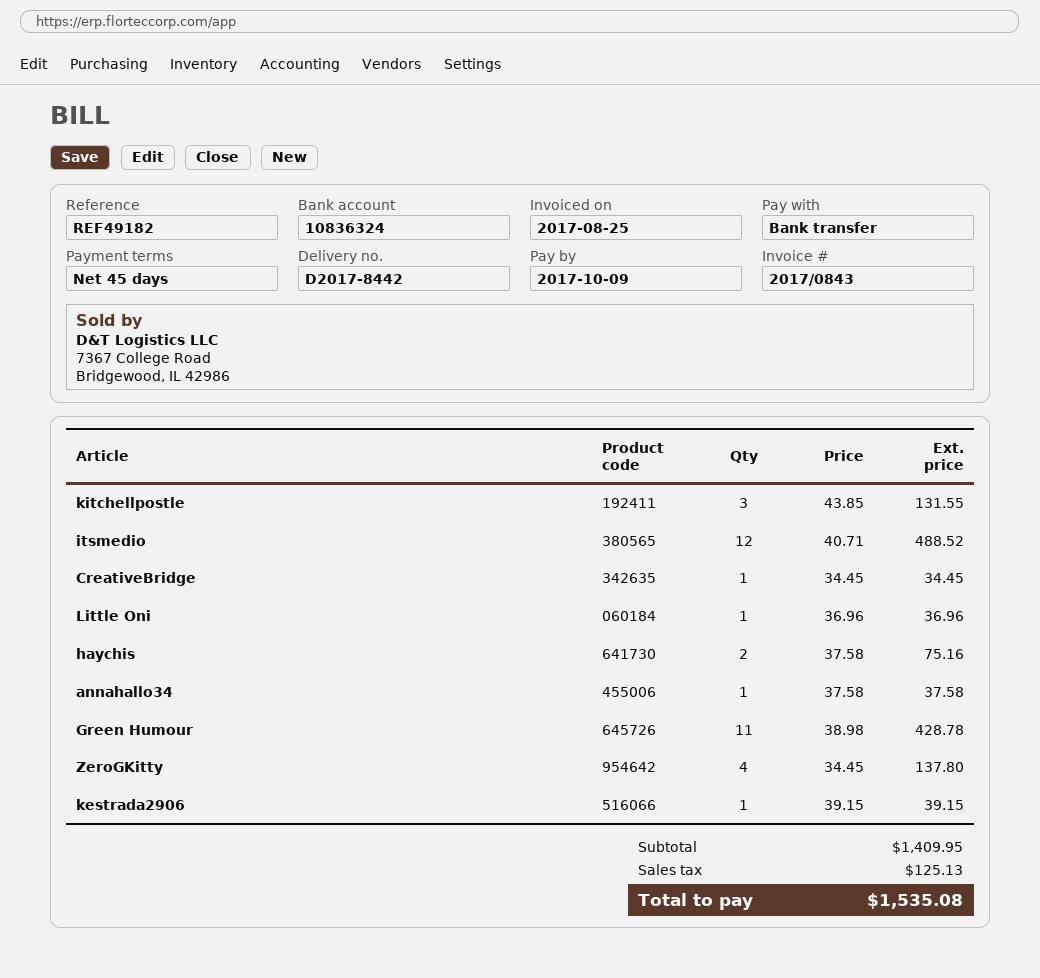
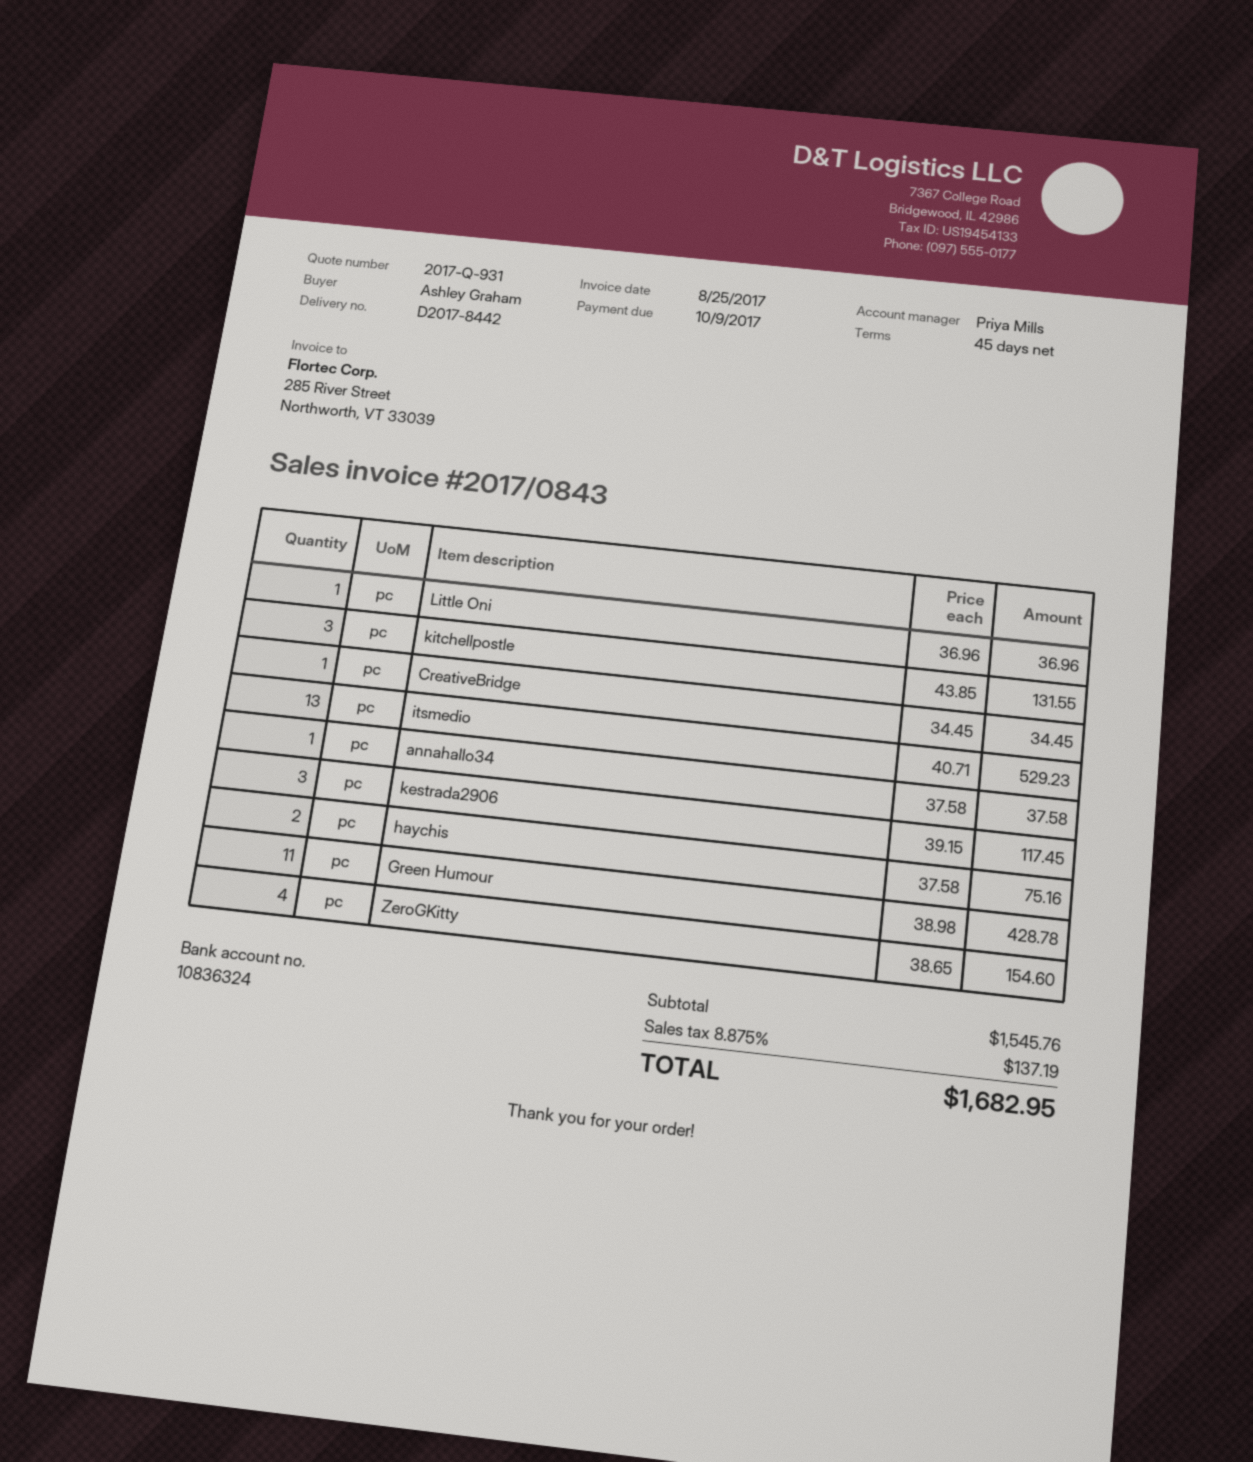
itsmedio: 12 x 40.71 = 488.52 -> 13 x 40.71 = 529.23
ZeroGKitty: 4 x 34.45 = 137.80 -> 4 x 38.65 = 154.60
kestrada2906: 1 x 39.15 = 39.15 -> 3 x 39.15 = 117.45
subtotal: 1409.95 -> 1545.76
tax: 125.13 -> 137.19
total: 1535.08 -> 1682.95

